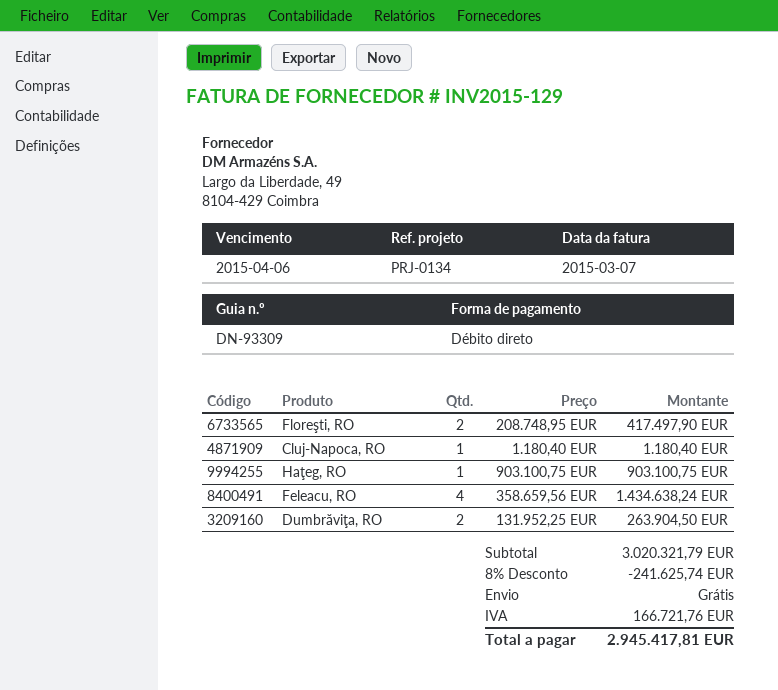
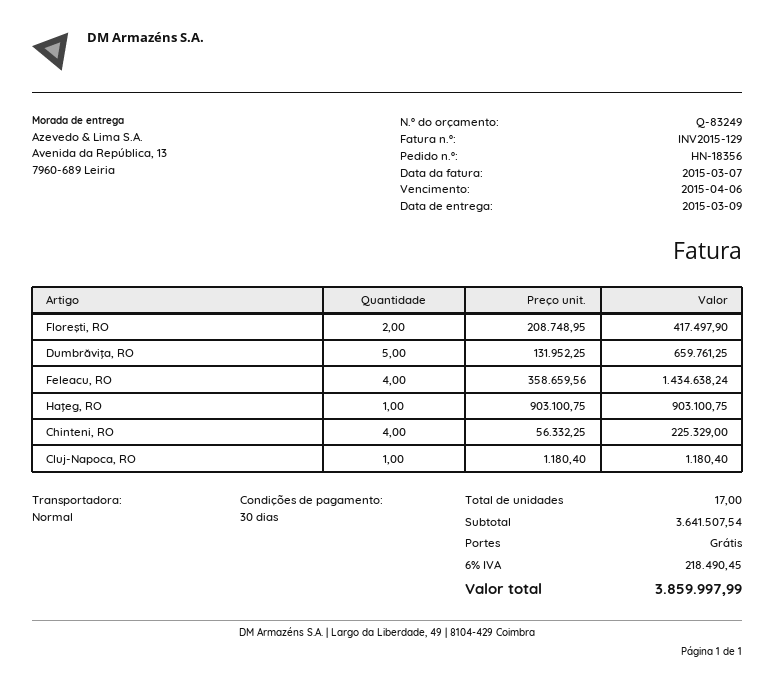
Dumbrăviţa, RO: 2 x 131952.25 = 263904.50 -> 5 x 131952.25 = 659761.25
Chinteni, RO: none -> 4 x 56332.25 = 225329.00
subtotal: 3020321.79 -> 3641507.54
discount: 8% = 241625.74 -> none
tax: 166721.76 -> 218490.45
total: 2945417.81 -> 3859997.99

